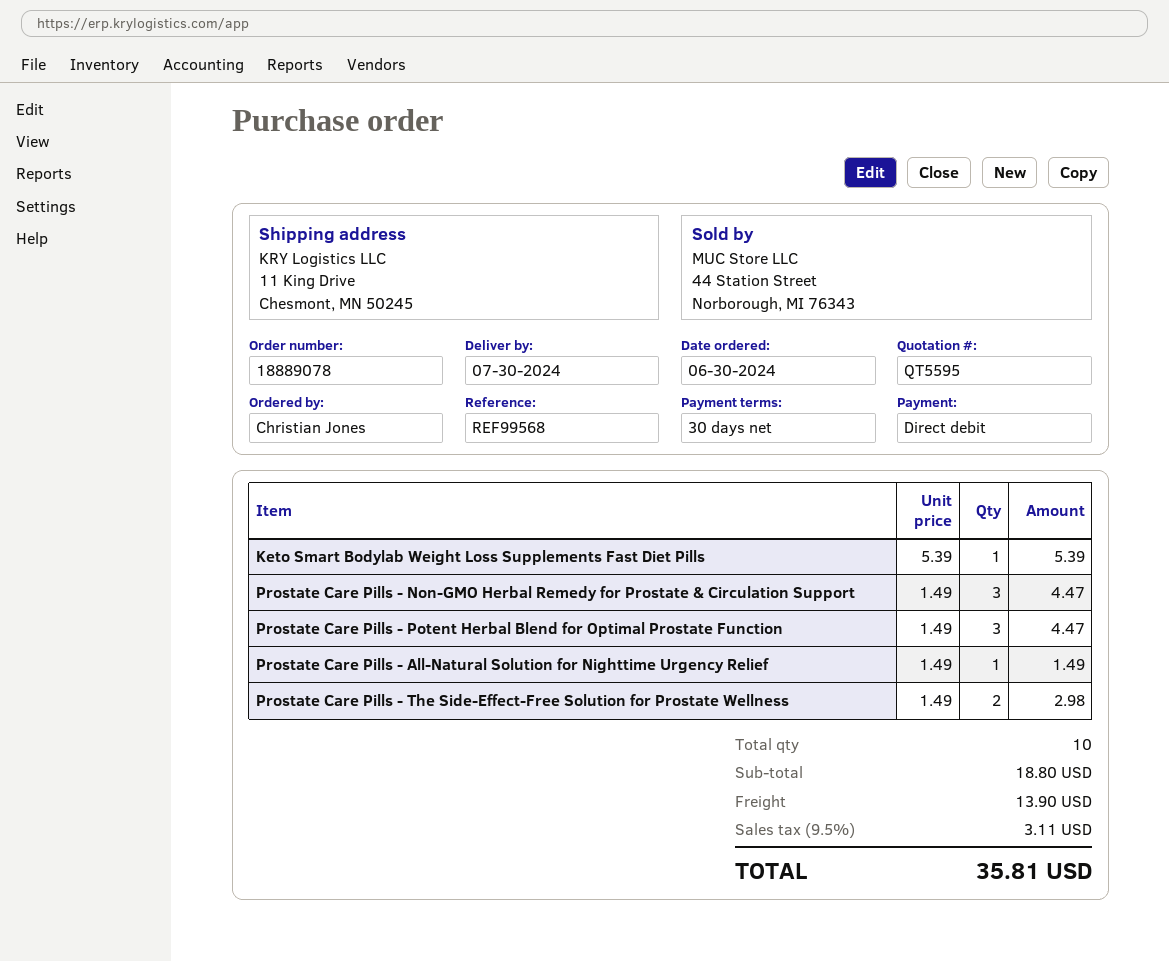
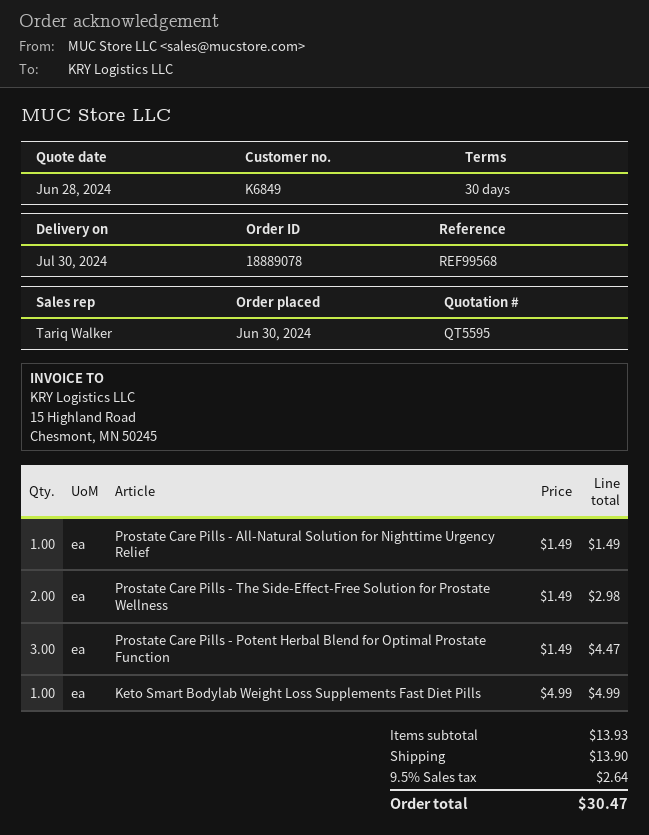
Keto Smart Bodylab Weight Loss Supplements Fast Diet Pills: 1 x 5.39 = 5.39 -> 1 x 4.99 = 4.99
Prostate Care Pills - Non-GMO Herbal Remedy for Prostate & Circulation Support: 3 x 1.49 = 4.47 -> none
subtotal: 18.80 -> 13.93
tax: 9.5% = 3.11 -> 9.5% = 2.64
total: 35.81 -> 30.47

